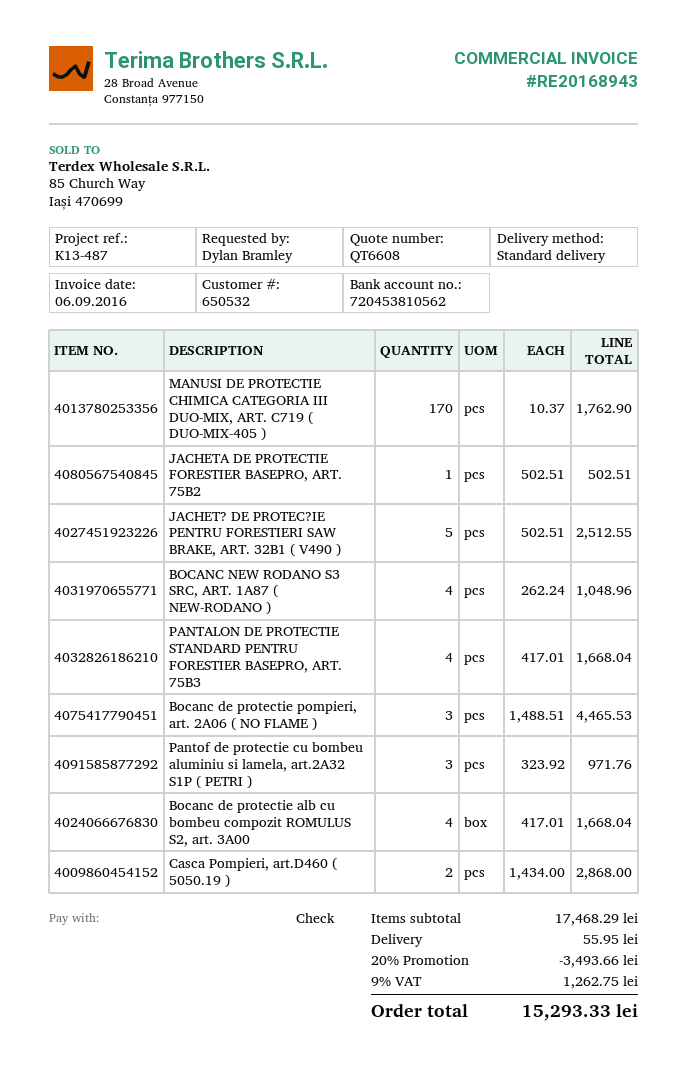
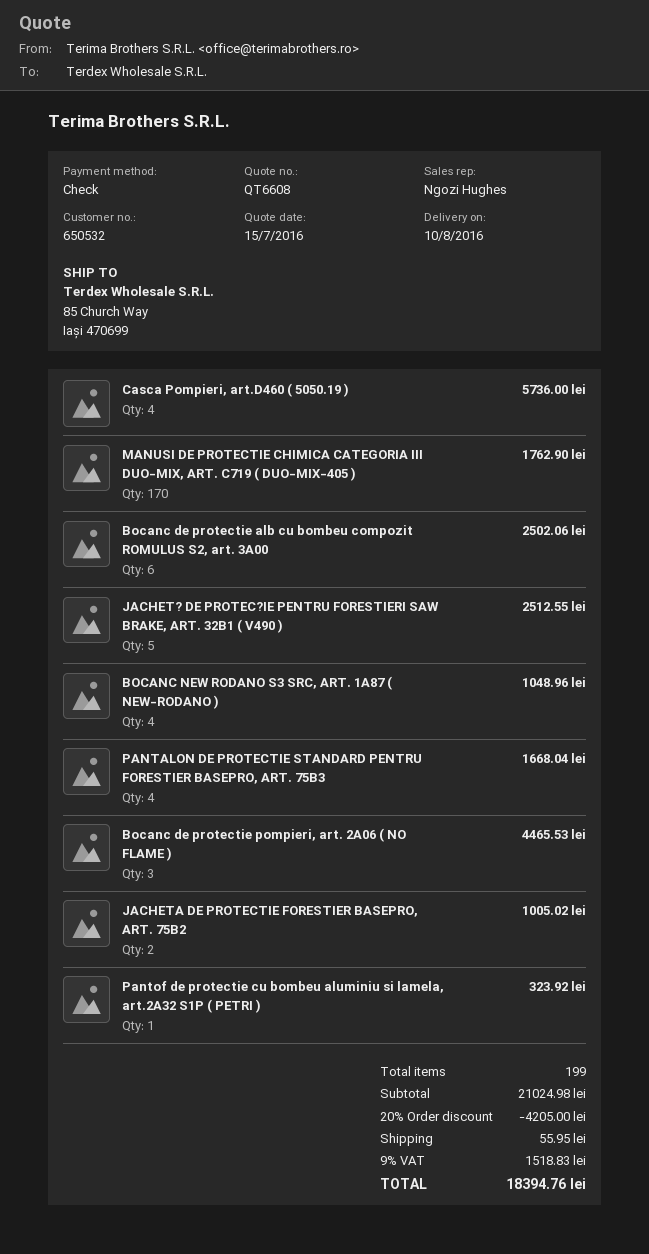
JACHETA DE PROTECTIE FORESTIER BASEPRO, ART. 75B2: 1 for 502.51 -> 2 for 1005.02
Pantof de protectie cu bombeu aluminiu si lamela, art.2A32 S1P ( PETRI ): 3 for 971.76 -> 1 for 323.92
Bocanc de protectie alb cu bombeu compozit ROMULUS S2, art. 3A00: 4 for 1668.04 -> 6 for 2502.06
Casca Pompieri, art.D460 ( 5050.19 ): 2 for 2868.00 -> 4 for 5736.00
subtotal: 17468.29 -> 21024.98
discount: 20% = 3493.66 -> 20% = 4205.00
tax: 9% = 1262.75 -> 9% = 1518.83
total: 15293.33 -> 18394.76

